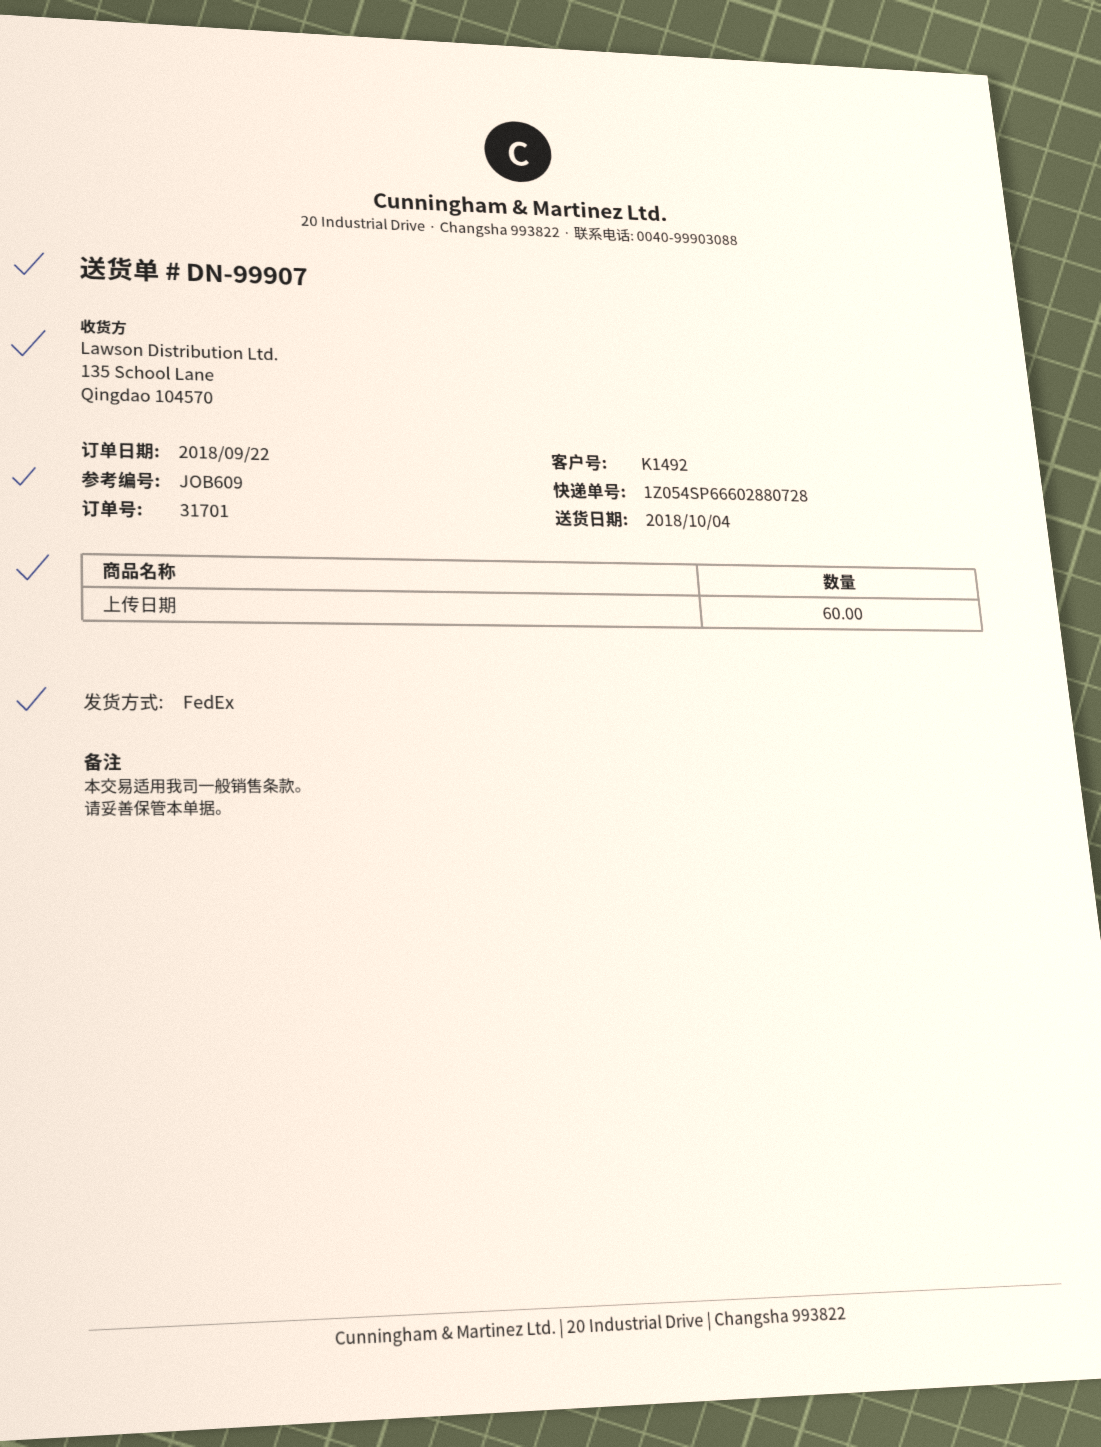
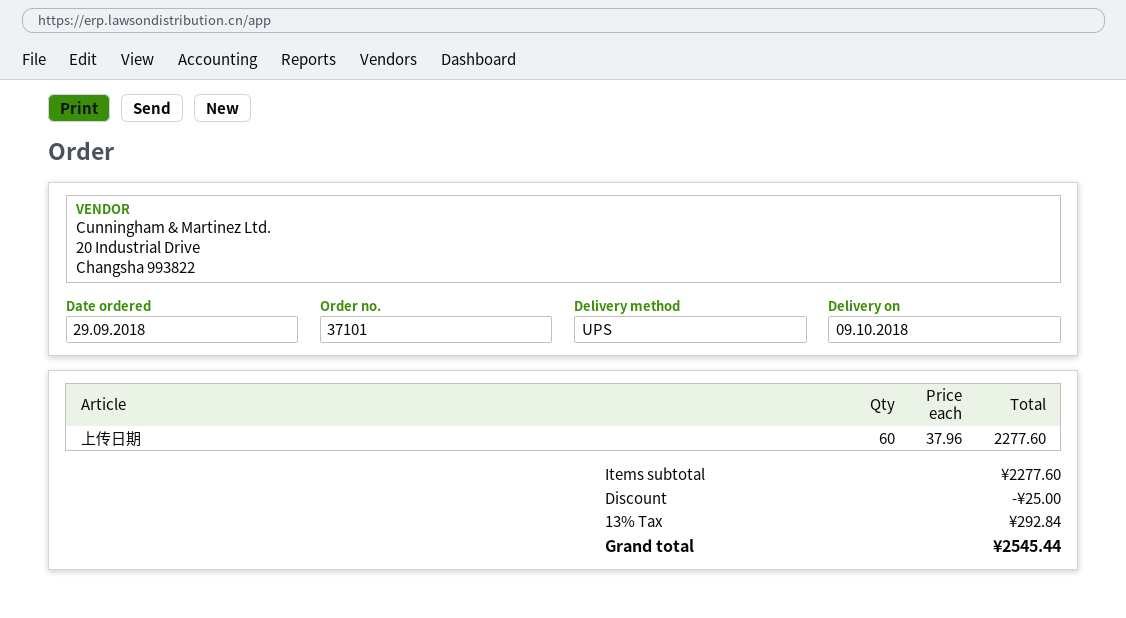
order number: 31701 -> 37101
order date: 2018-09-22 -> 2018-09-29
delivery date: 2018-10-04 -> 2018-10-09
shipping method: FedEx -> UPS

